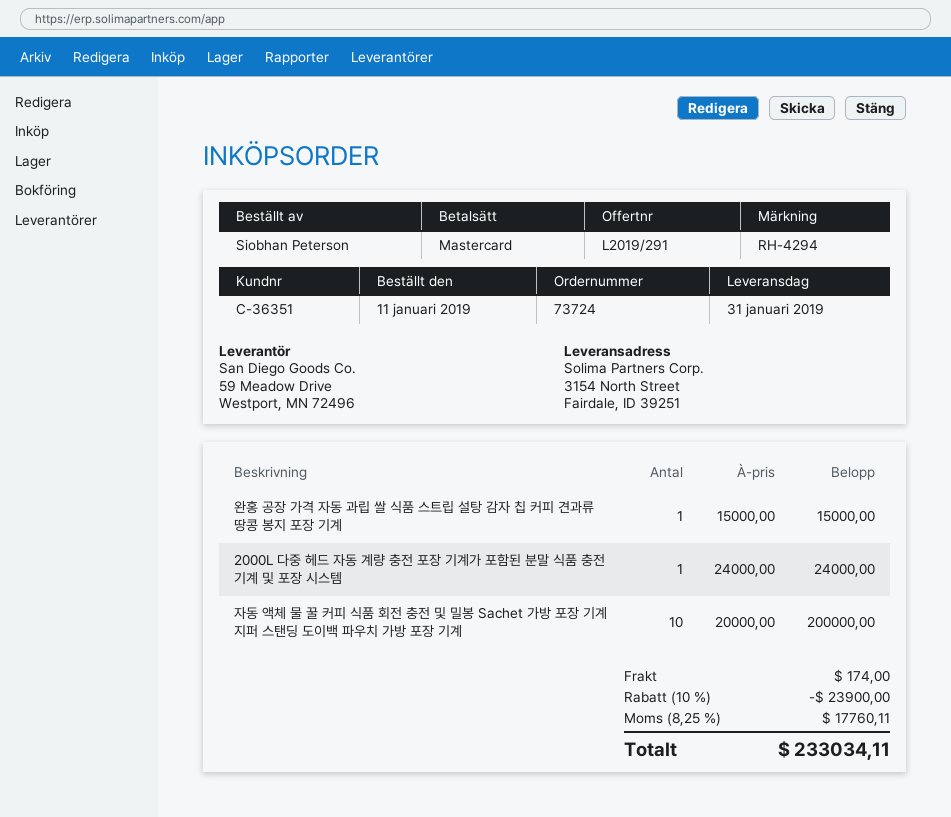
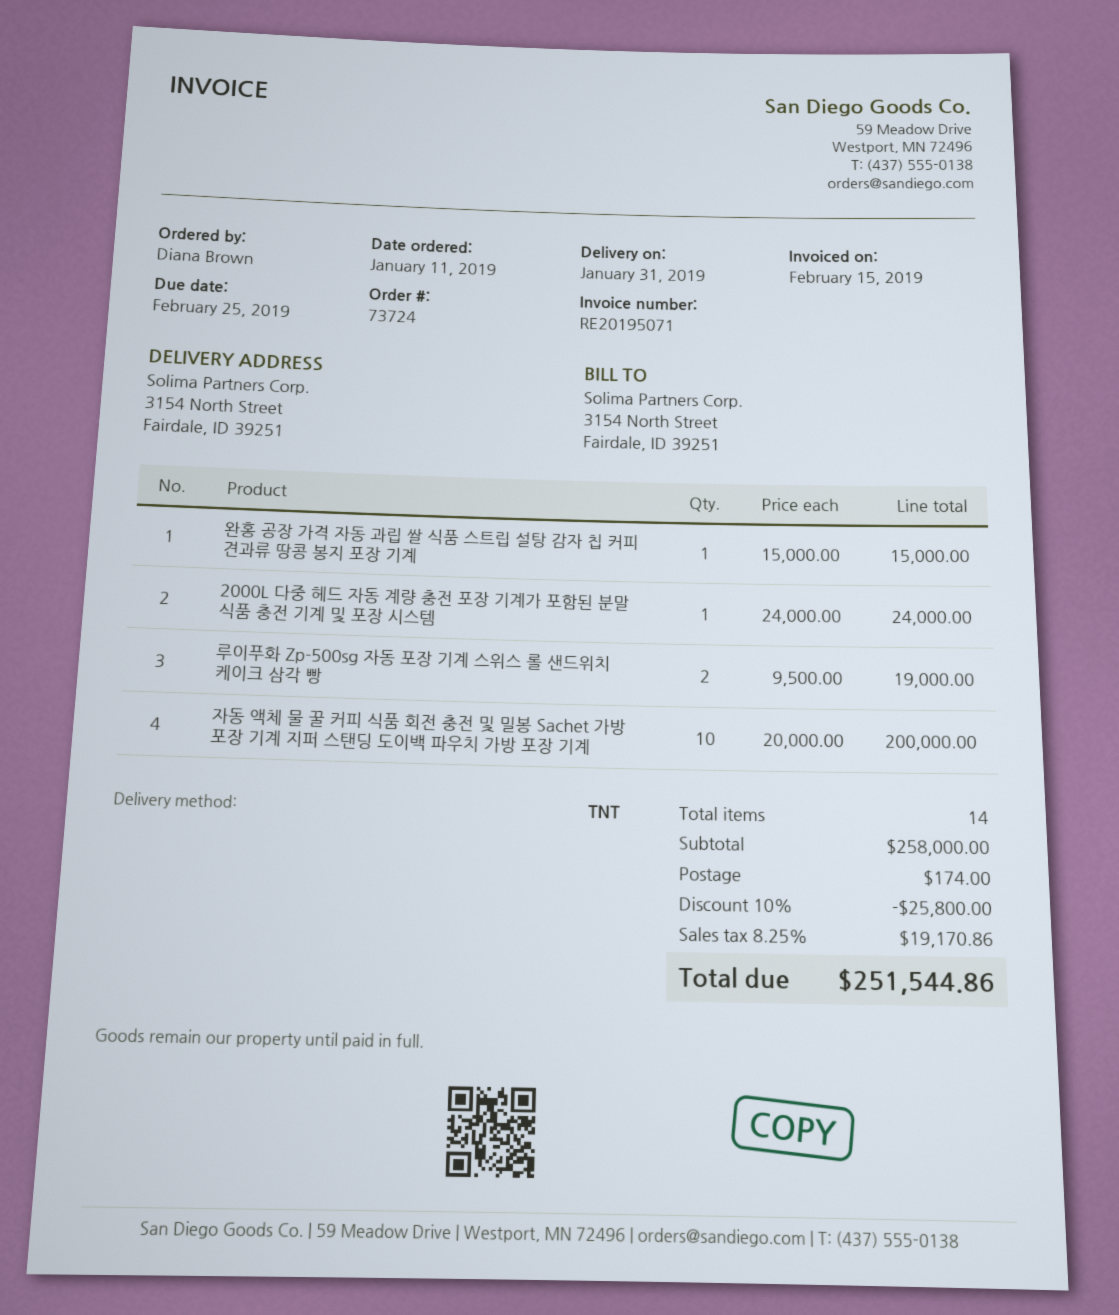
ordered by: Siobhan Peterson -> Diana Brown
루이푸화 Zp-500sg 자동 포장 기계 스위스 롤 샌드위치 케이크 삼각 빵: none -> 2 x 9500.00 = 19000.00
discount: 10% = 23900.00 -> 10% = 25800.00
tax: 8.25% = 17760.11 -> 8.25% = 19170.86
total: 233034.11 -> 251544.86

